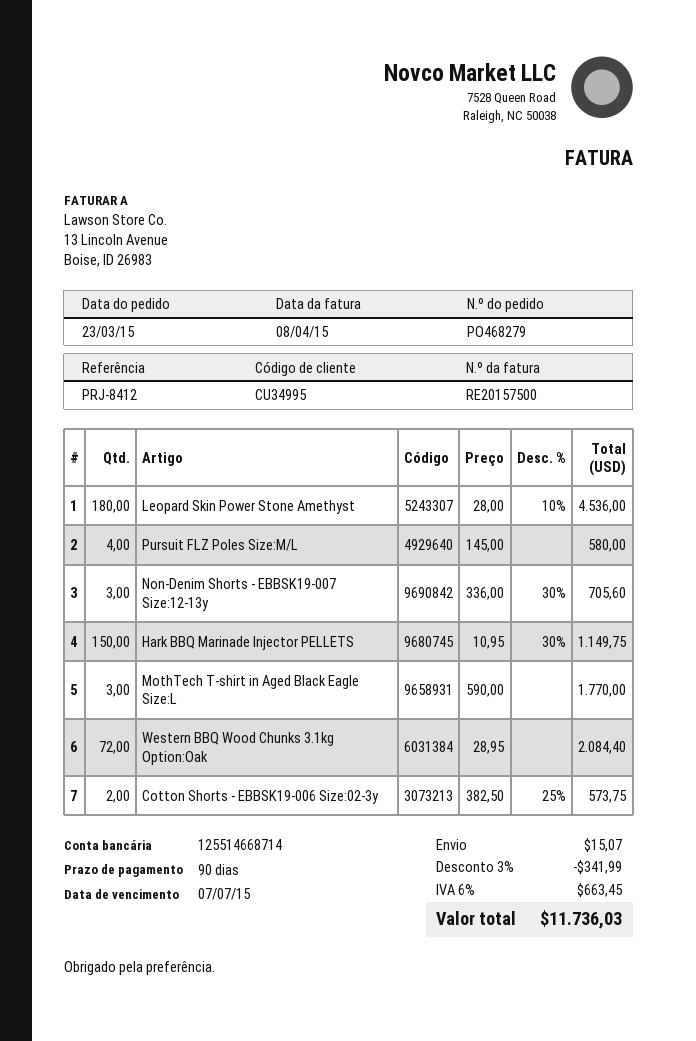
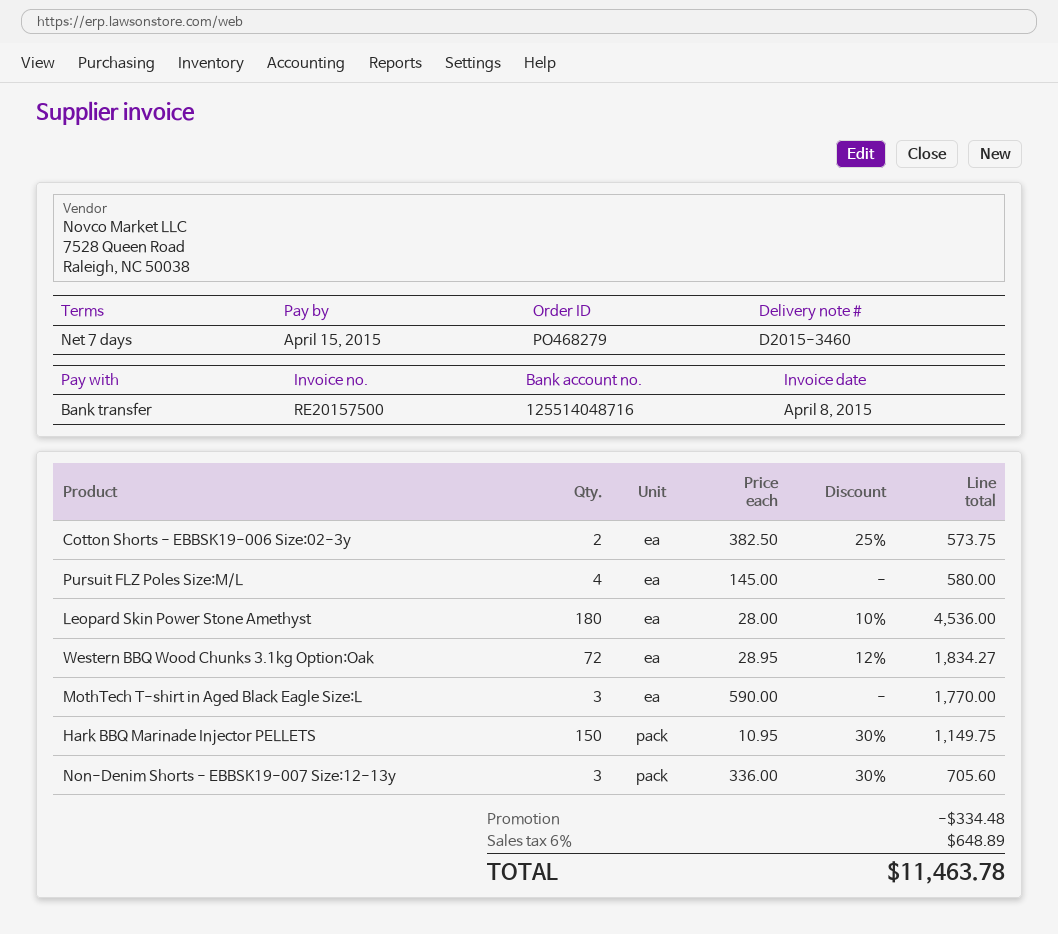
payment terms: 90 days -> 7 days
due date: 2015-07-07 -> 2015-04-15
bank account: 125514668714 -> 125514048716
Western BBQ Wood Chunks 3.1kg Option:Oak: 72 x 28.95 = 2084.40 -> 72 x 28.95 - 12% = 1834.27
discount: 341.99 -> 334.48
shipping: 15.07 -> none
tax: 6% = 663.45 -> 6% = 648.89
total: 11736.03 -> 11463.78

